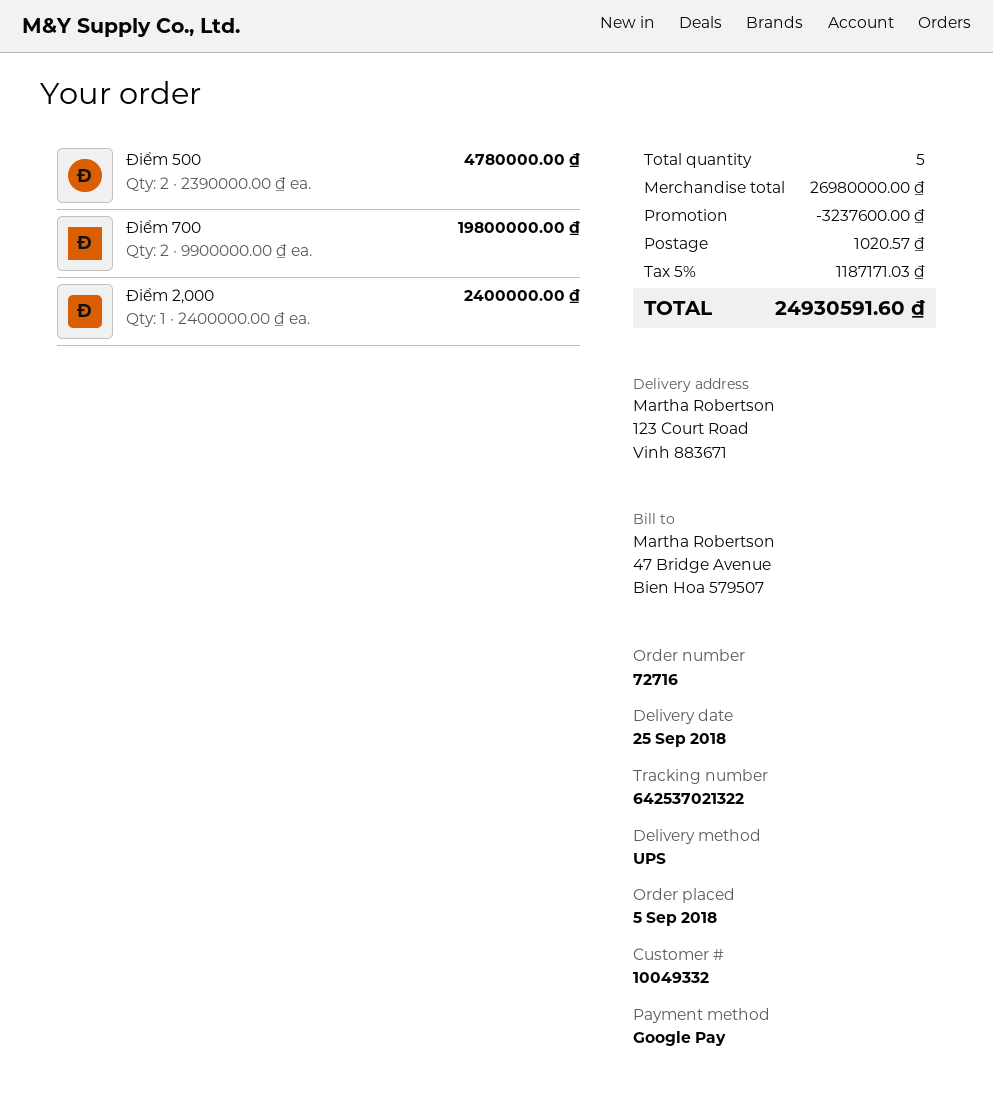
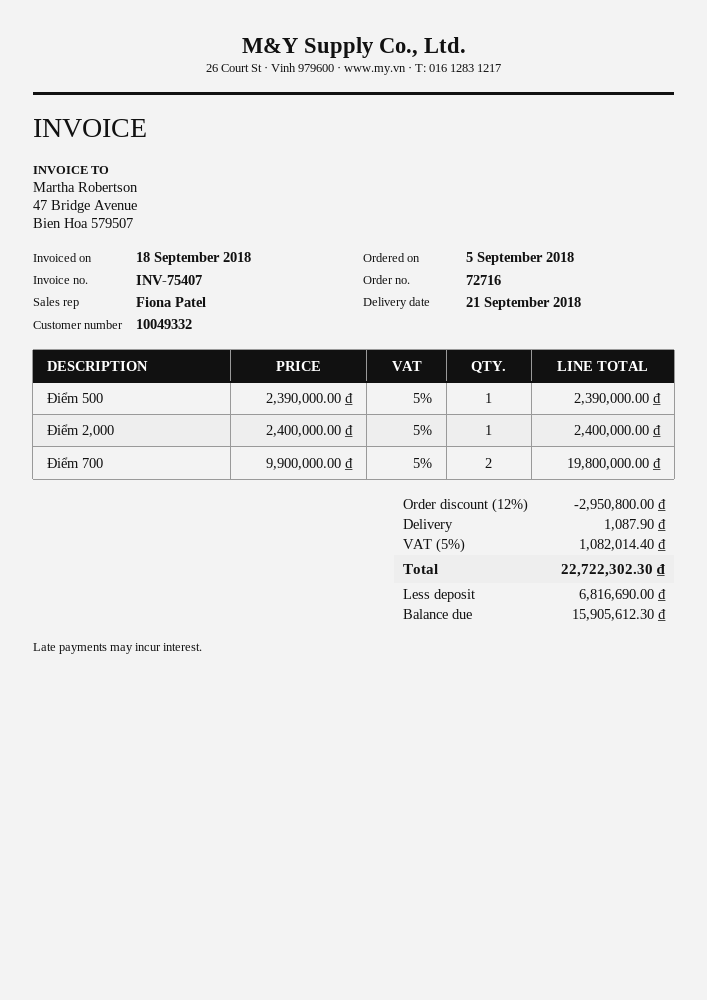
delivery date: 2018-09-25 -> 2018-09-21
Điểm 500: 2 x 2390000.00 = 4780000.00 -> 1 x 2390000.00 = 2390000.00
discount: 3237600.00 -> 2950800.00
shipping: 1020.57 -> 1087.90
tax: 5% = 1187171.03 -> 5% = 1082014.40
total: 24930591.60 -> 22722302.30

